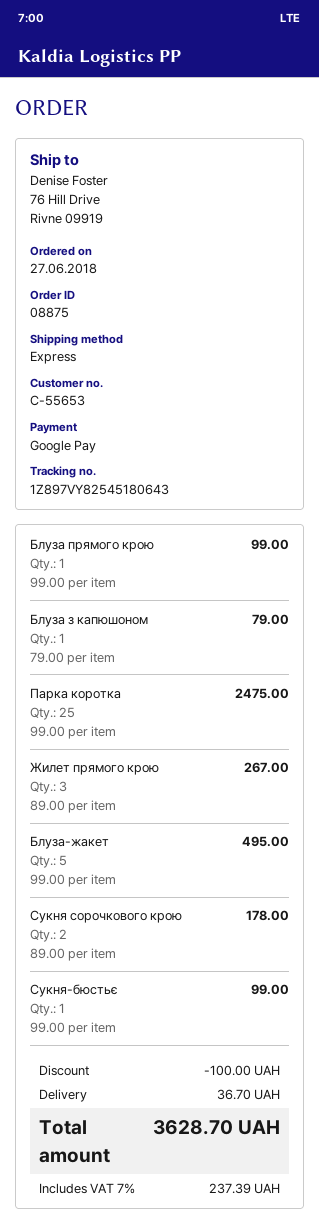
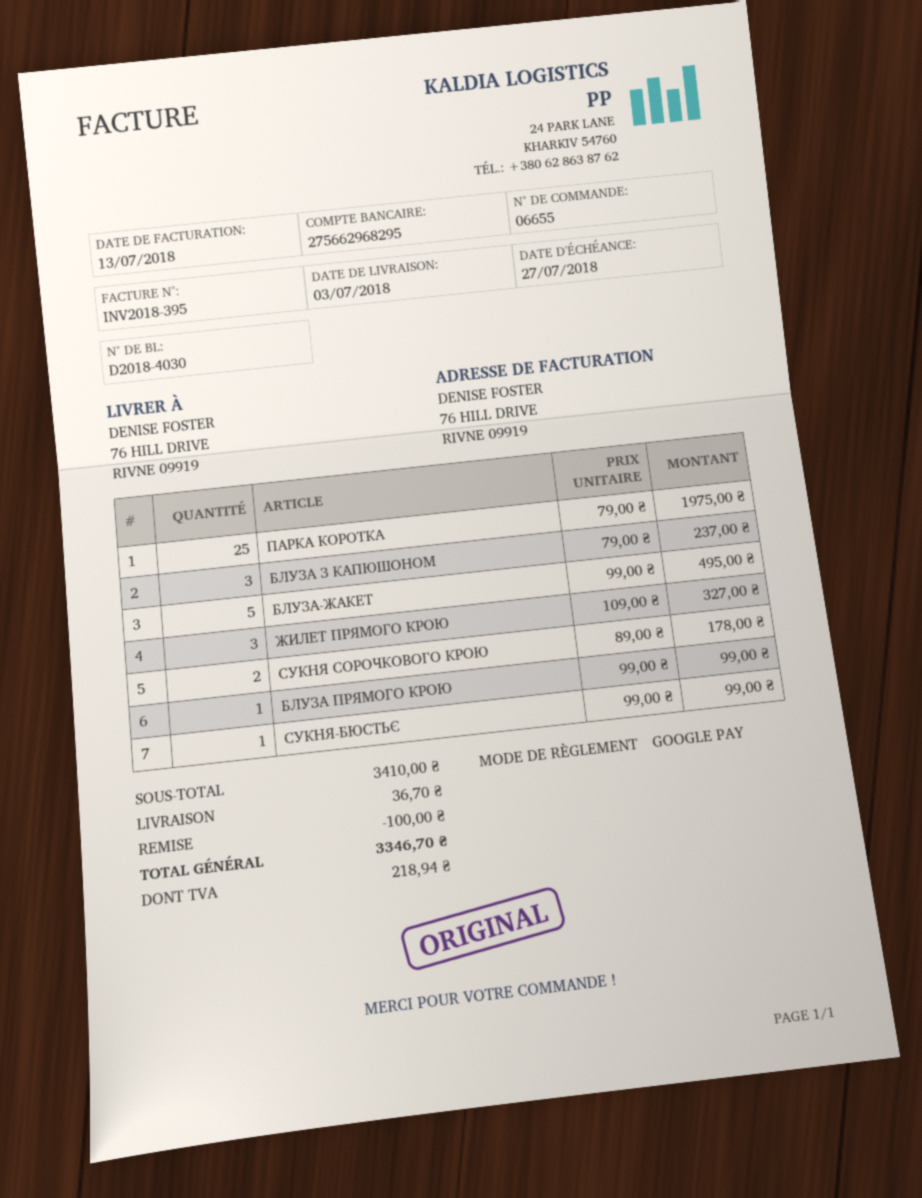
order number: 08875 -> 06655
Блуза з капюшоном: 1 x 79.00 = 79.00 -> 3 x 79.00 = 237.00
Парка коротка: 25 x 99.00 = 2475.00 -> 25 x 79.00 = 1975.00
Жилет прямого крою: 3 x 89.00 = 267.00 -> 3 x 109.00 = 327.00
tax: 237.39 -> 218.94
total: 3628.70 -> 3346.70

